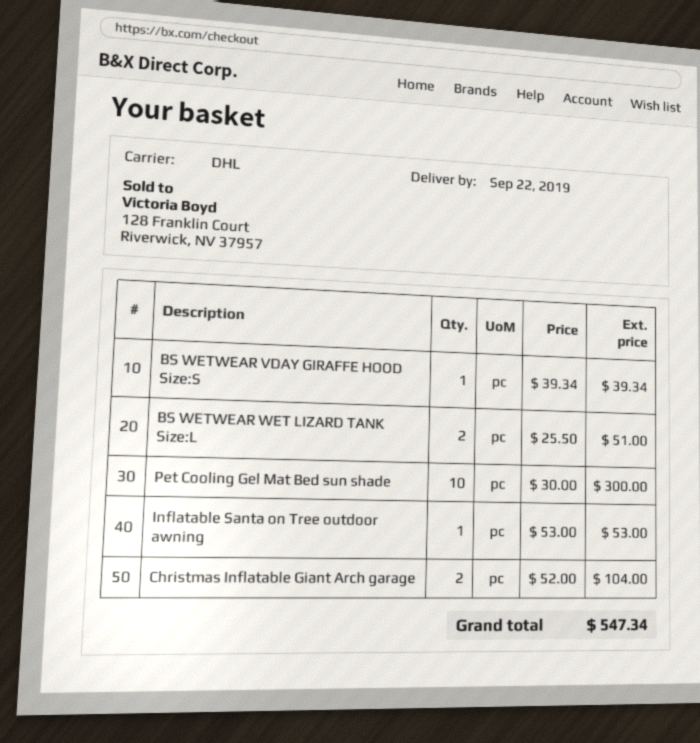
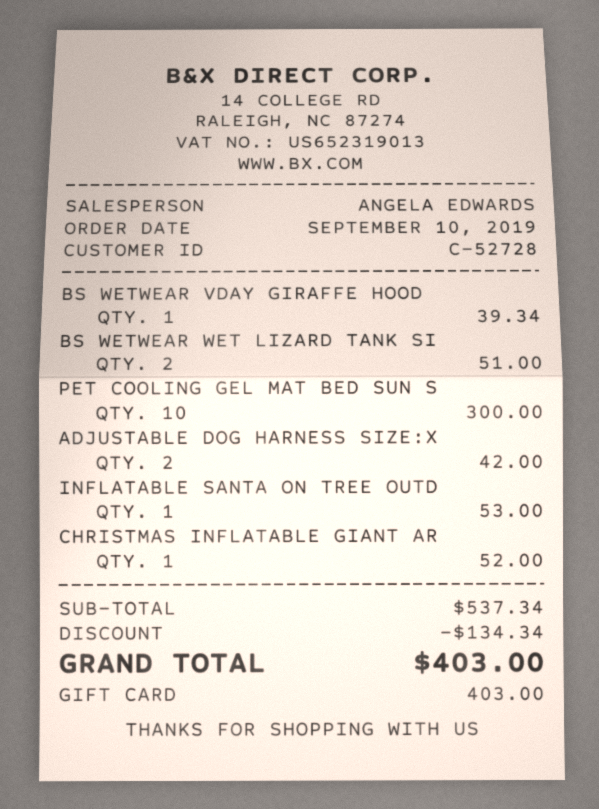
Christmas Inflatable Giant Arch garage: 2 for 104.00 -> 1 for 52.00
ADJUSTABLE DOG HARNESS SIZE:X: none -> 2 for 42.00
discount: none -> 134.34
total: 547.34 -> 403.00

